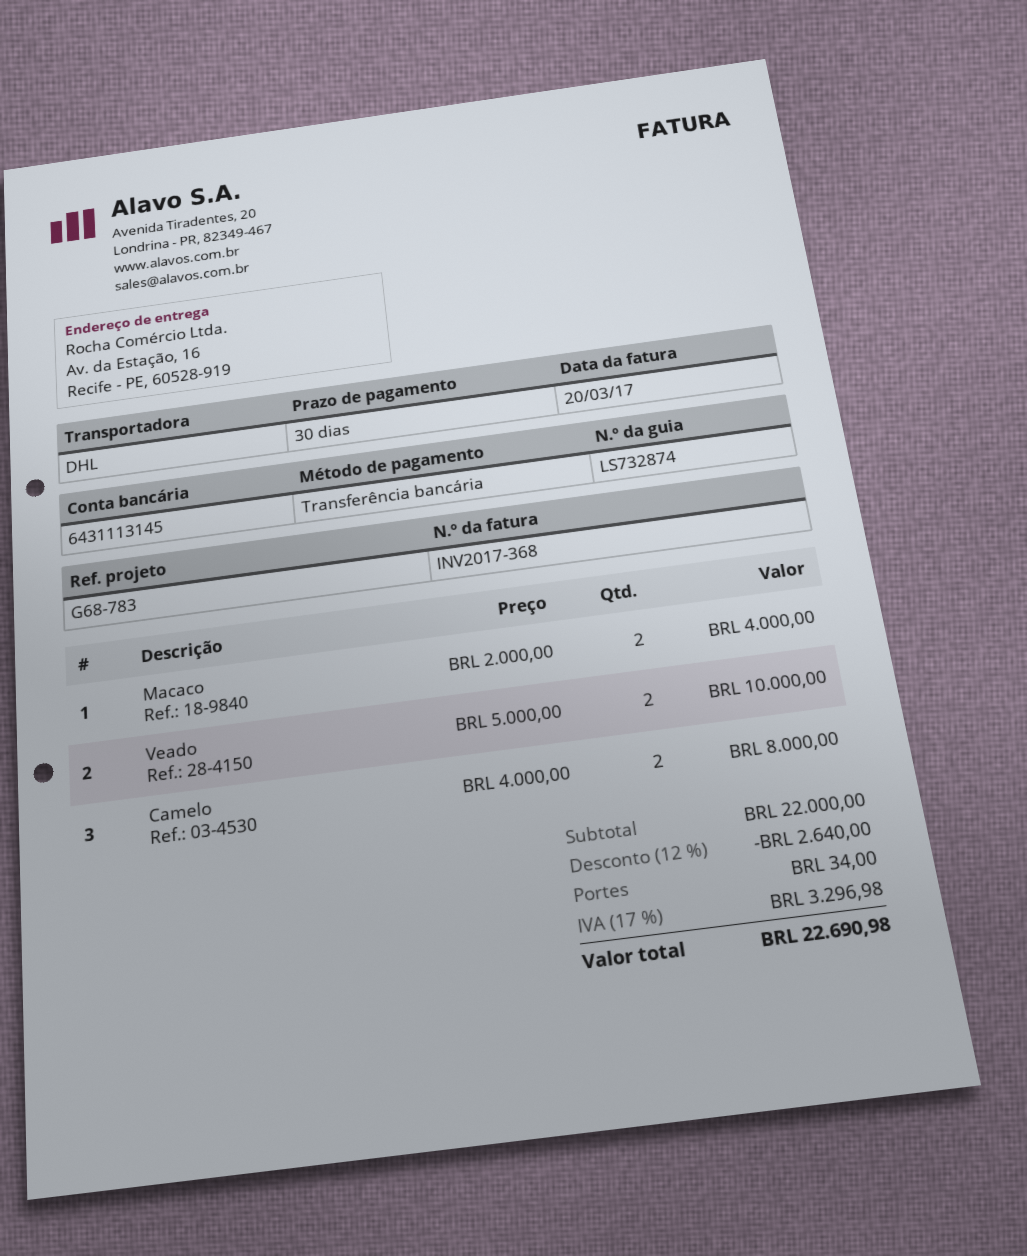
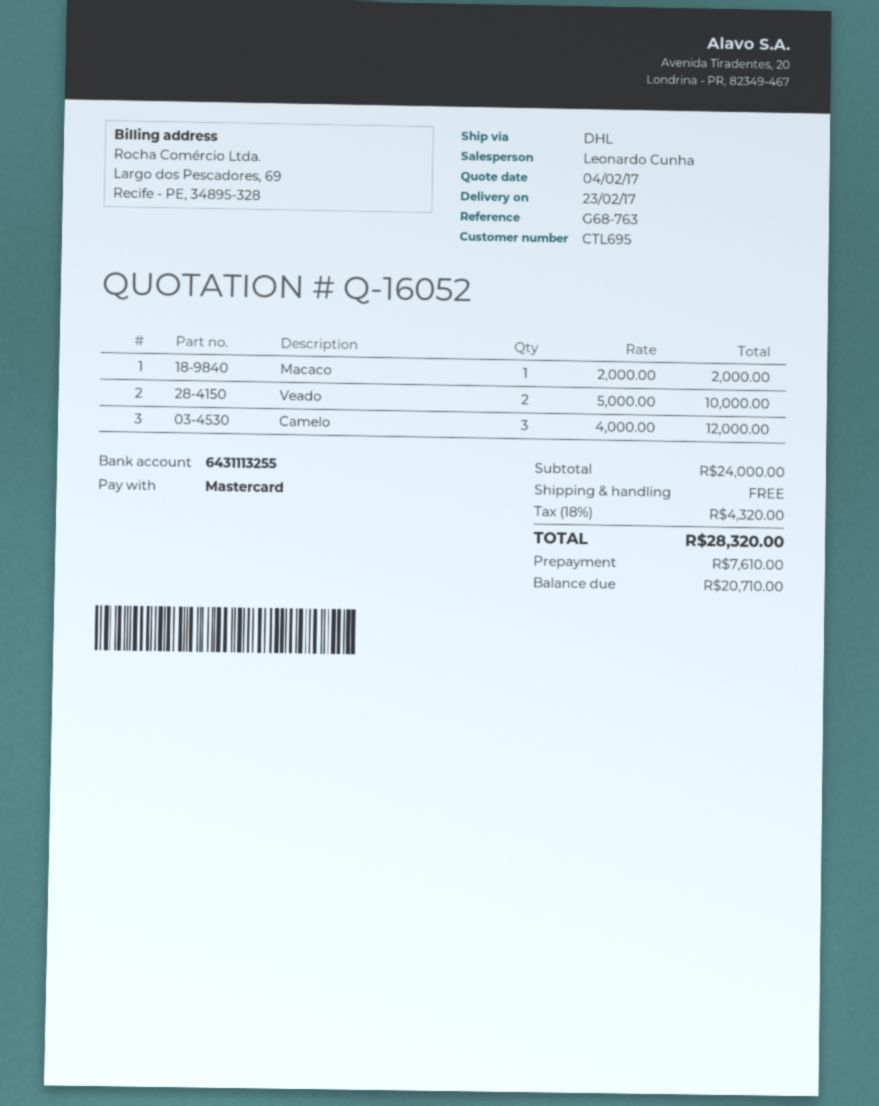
reference: G68-783 -> G68-763
payment method: bank transfer -> Mastercard
bank account: 6431113145 -> 6431113255
Macaco: 2 x 2000.00 = 4000.00 -> 1 x 2000.00 = 2000.00
Camelo: 2 x 4000.00 = 8000.00 -> 3 x 4000.00 = 12000.00
subtotal: 22000.00 -> 24000.00
discount: 12% = 2640.00 -> none
shipping: 34.00 -> 0.00
tax: 17% = 3296.98 -> 18% = 4320.00
total: 22690.98 -> 28320.00

